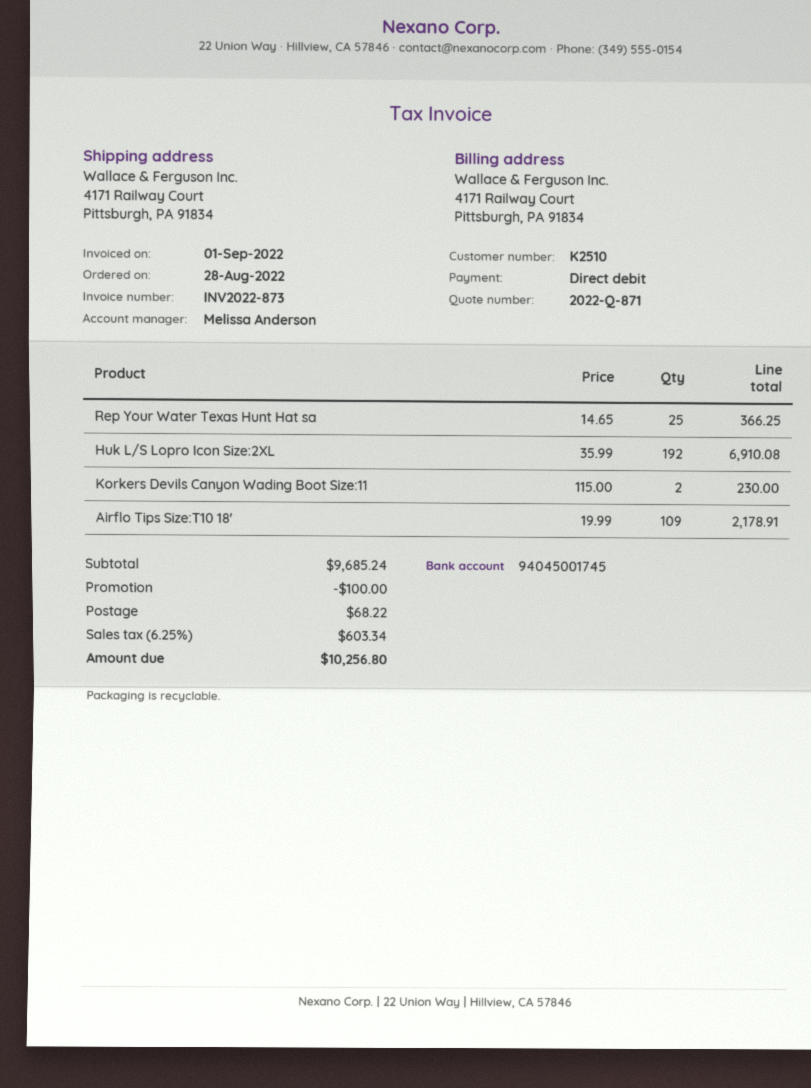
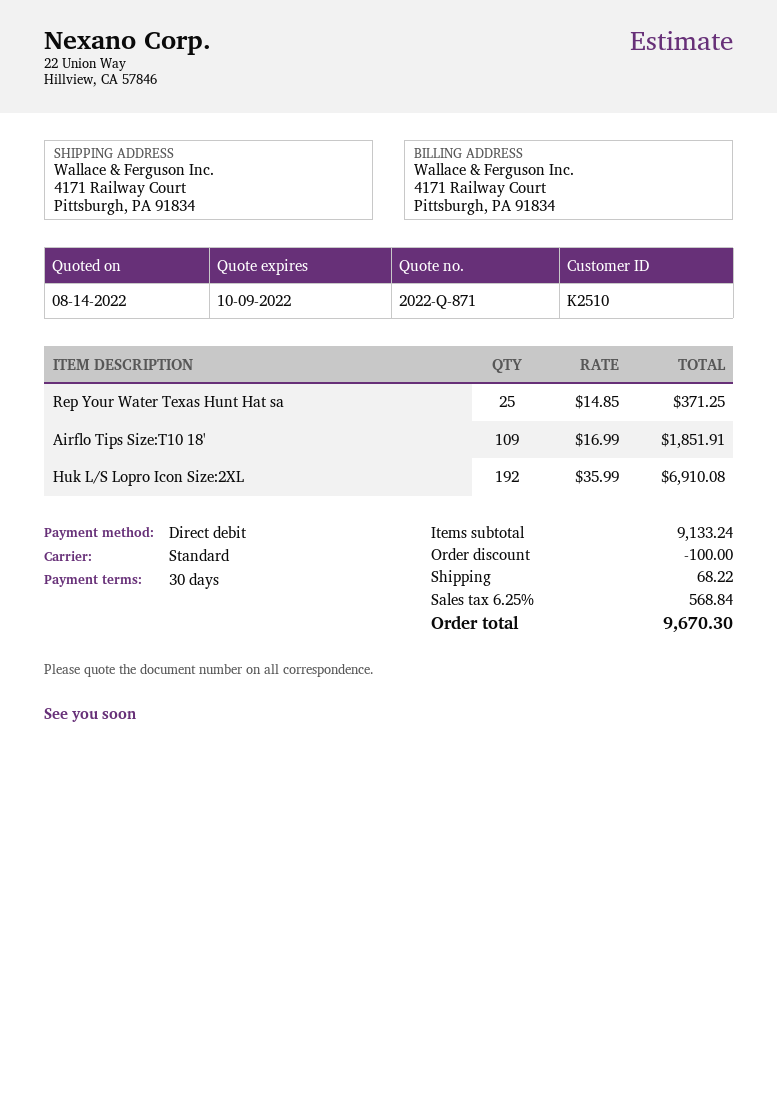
Rep Your Water Texas Hunt Hat sa: 25 x 14.65 = 366.25 -> 25 x 14.85 = 371.25
Korkers Devils Canyon Wading Boot Size:11: 2 x 115.00 = 230.00 -> none
Airflo Tips Size:T10 18': 109 x 19.99 = 2178.91 -> 109 x 16.99 = 1851.91
subtotal: 9685.24 -> 9133.24
tax: 6.25% = 603.34 -> 6.25% = 568.84
total: 10256.80 -> 9670.30

